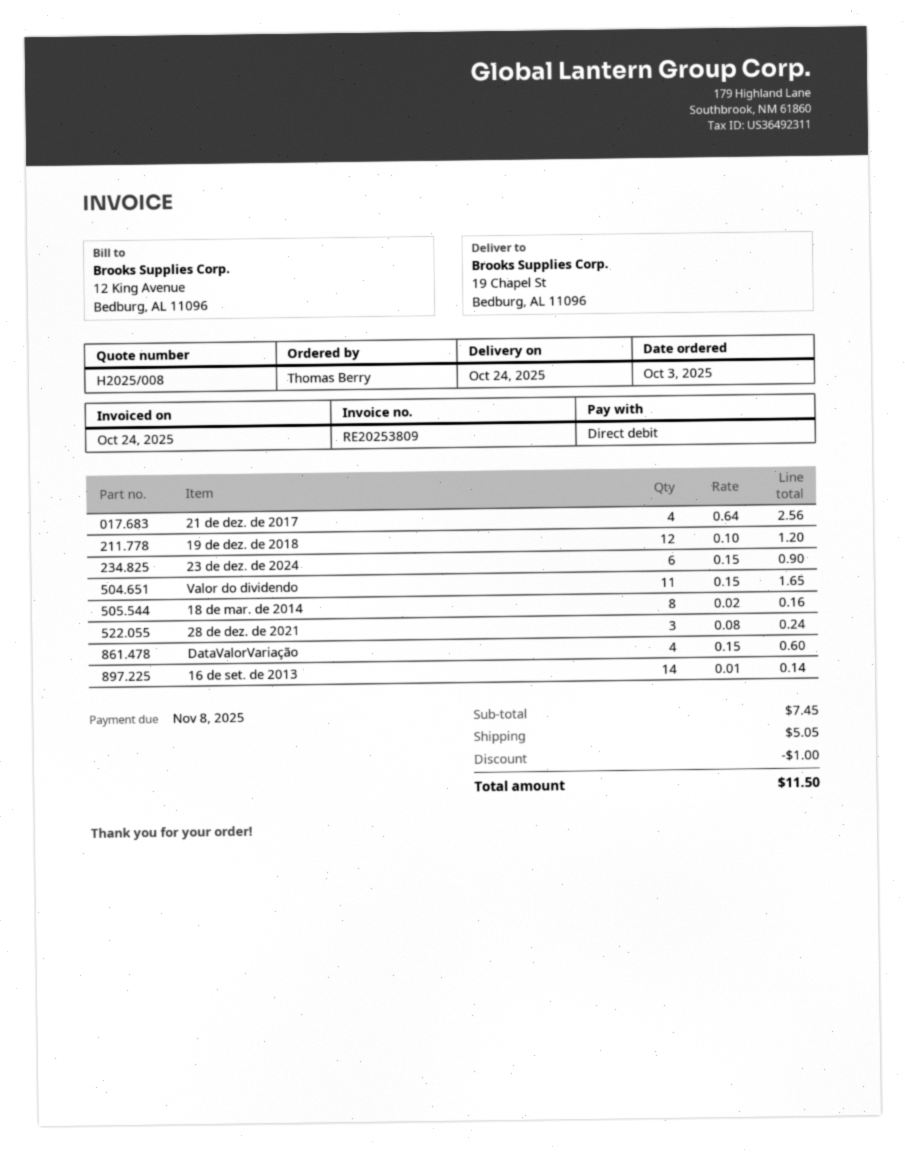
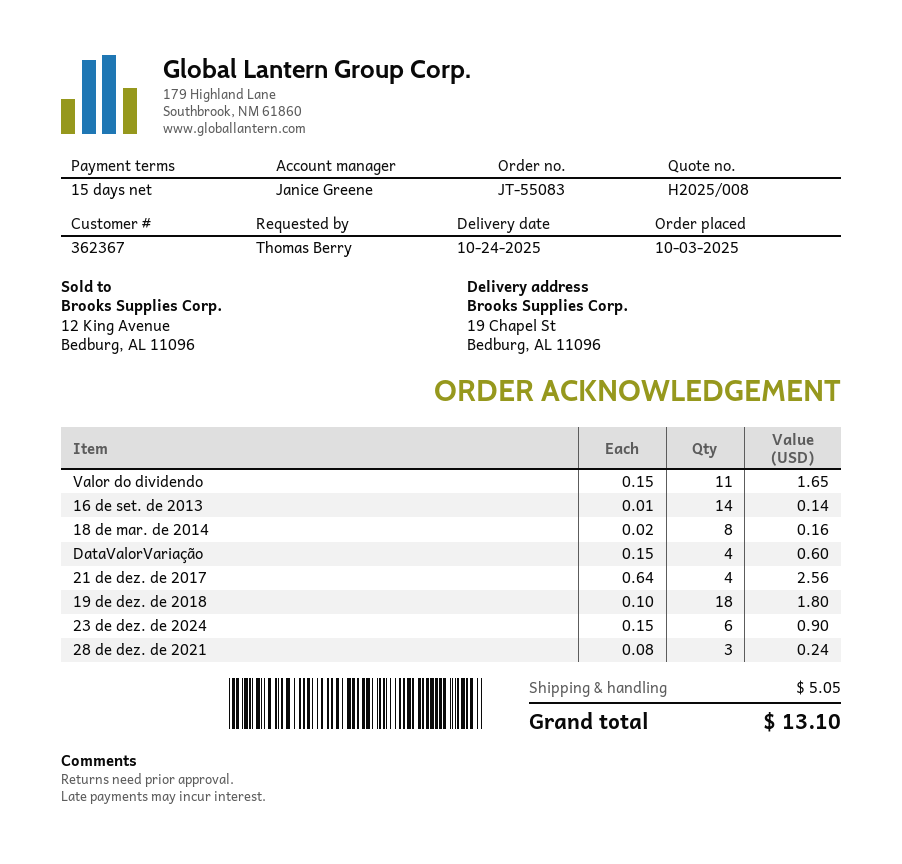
19 de dez. de 2018: 12 x 0.10 = 1.20 -> 18 x 0.10 = 1.80
discount: 1.00 -> none
total: 11.50 -> 13.10

